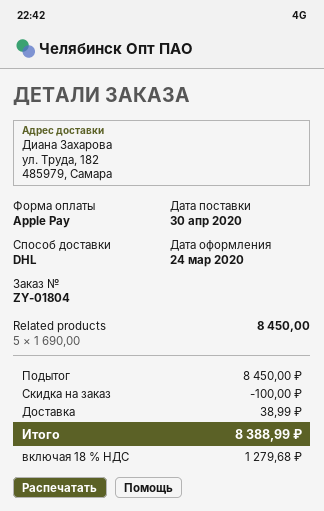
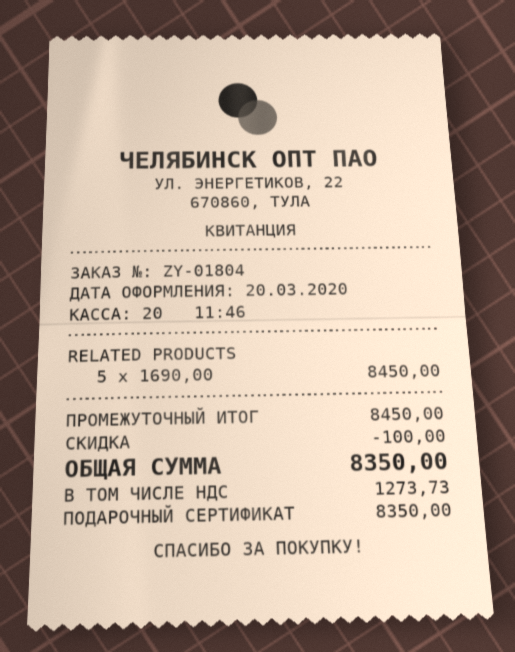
order date: 2020-03-24 -> 2020-03-20
payment method: Apple Pay -> gift card
shipping: 38.99 -> none
tax: 1279.68 -> 1273.73
total: 8388.99 -> 8350.00

